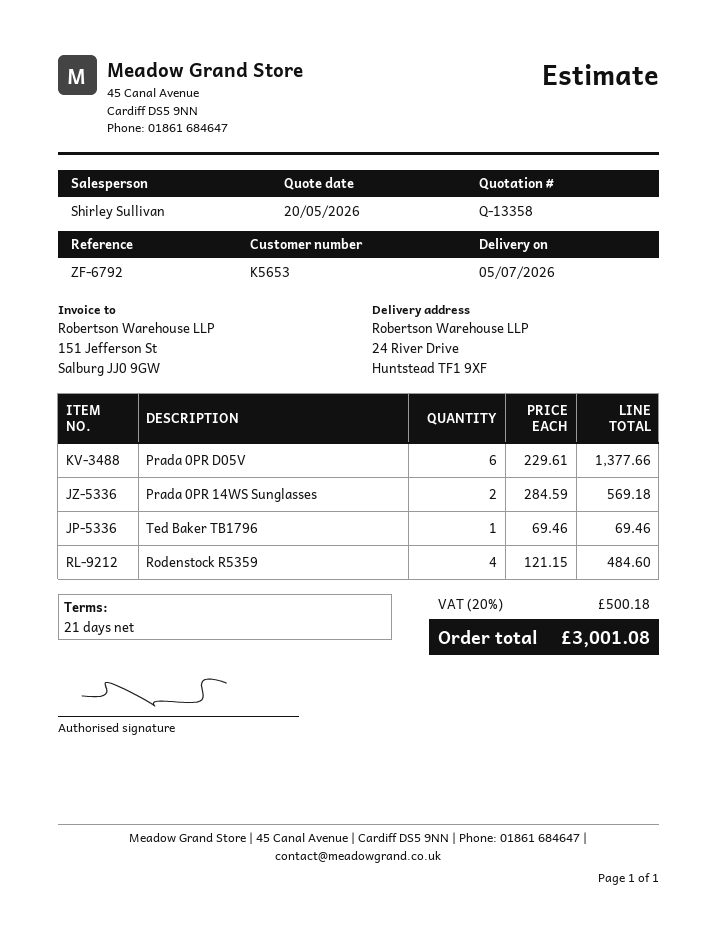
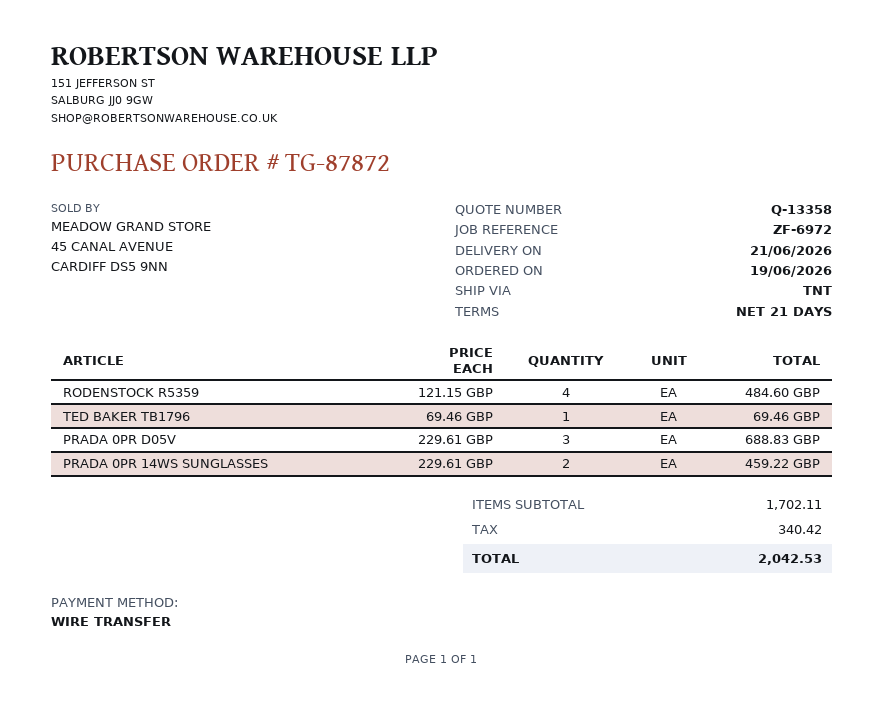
delivery date: 2026-07-05 -> 2026-06-21
reference: ZF-6792 -> ZF-6972
Prada 0PR D05V: 6 x 229.61 = 1377.66 -> 3 x 229.61 = 688.83
Prada 0PR 14WS Sunglasses: 2 x 284.59 = 569.18 -> 2 x 229.61 = 459.22
tax: 500.18 -> 340.42
total: 3001.08 -> 2042.53

